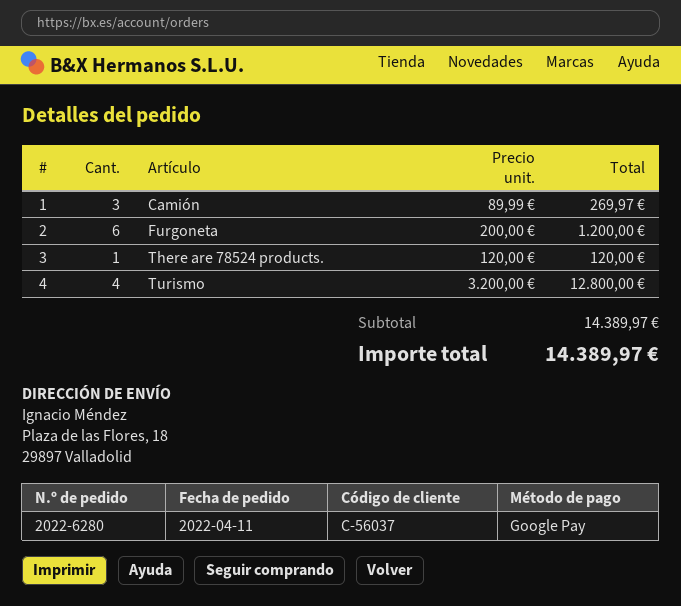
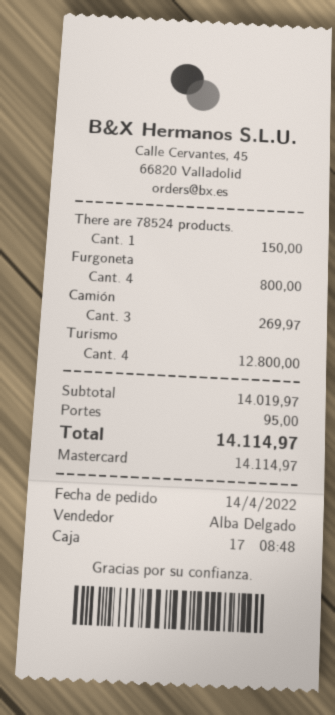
order date: 2022-04-11 -> 2022-04-14
payment method: Google Pay -> Mastercard
Furgoneta: 6 for 1200.00 -> 4 for 800.00
There are 78524 products.: 1 for 120.00 -> 1 for 150.00
subtotal: 14389.97 -> 14019.97
shipping: none -> 95.00
total: 14389.97 -> 14114.97

